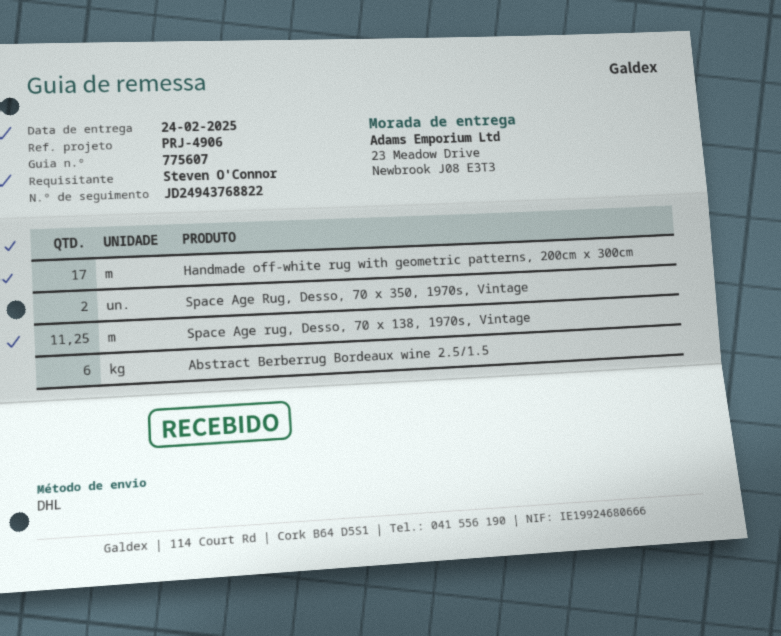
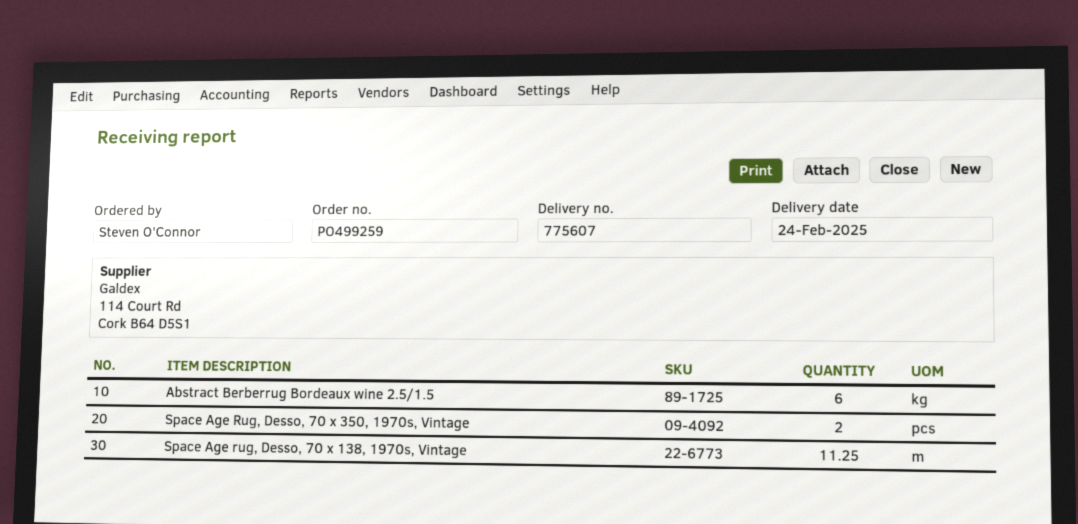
Handmade off-white rug with geometric patterns, 200cm x 300cm: 17 -> none

